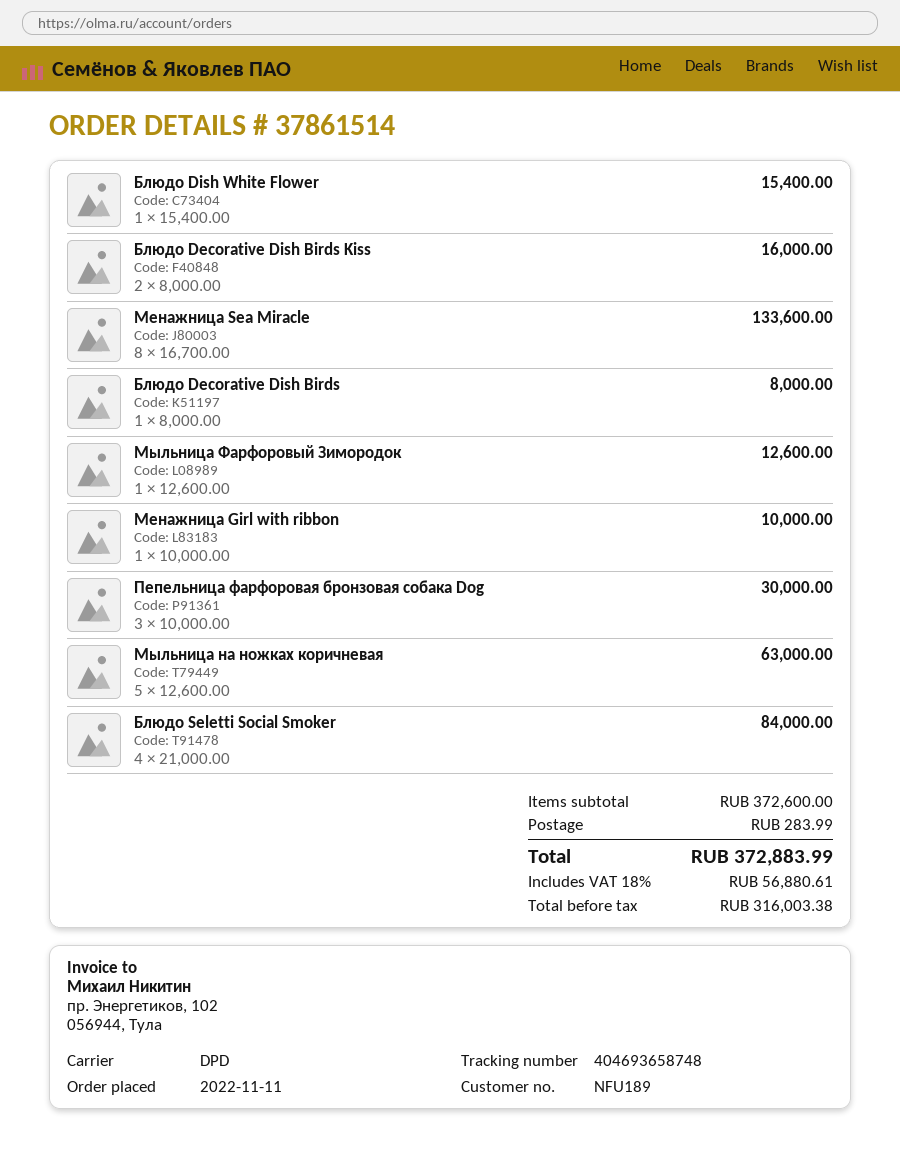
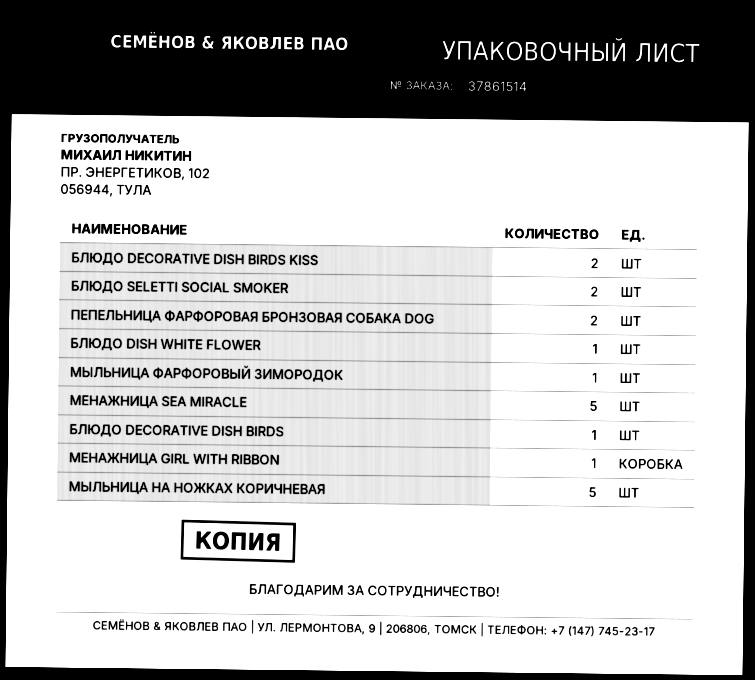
Менажница Sea Miracle: 8 -> 5
Пепельница фарфоровая бронзовая собака Dog: 3 -> 2
Блюдо Seletti Social Smoker: 4 -> 2

